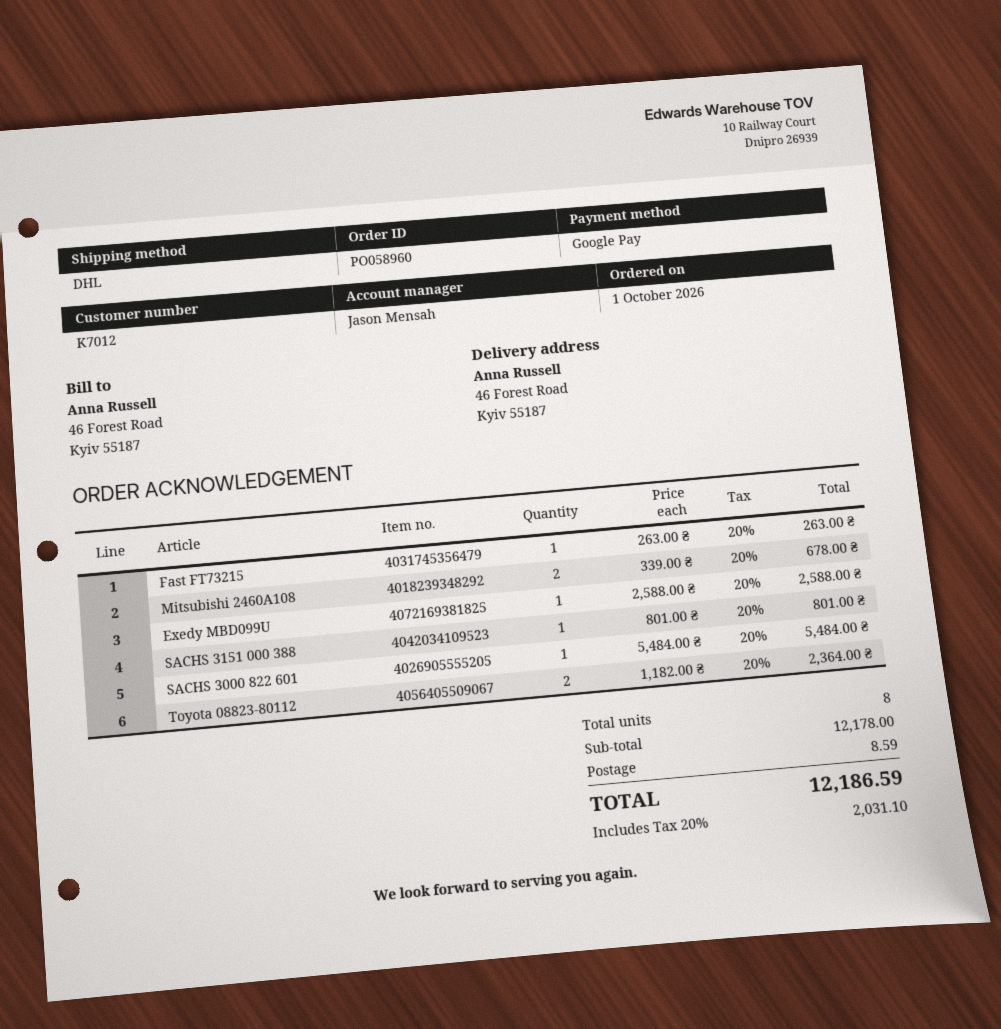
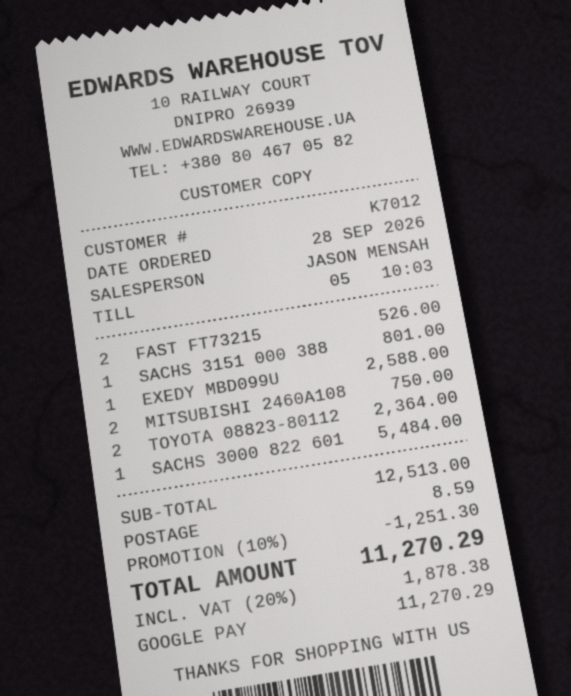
order date: 2026-10-01 -> 2026-09-28
Fast FT73215: 1 for 263.00 -> 2 for 526.00
Mitsubishi 2460A108: 2 for 678.00 -> 2 for 750.00
subtotal: 12178.00 -> 12513.00
discount: none -> 10% = 1251.30
tax: 20% = 2031.10 -> 20% = 1878.38
total: 12186.59 -> 11270.29

